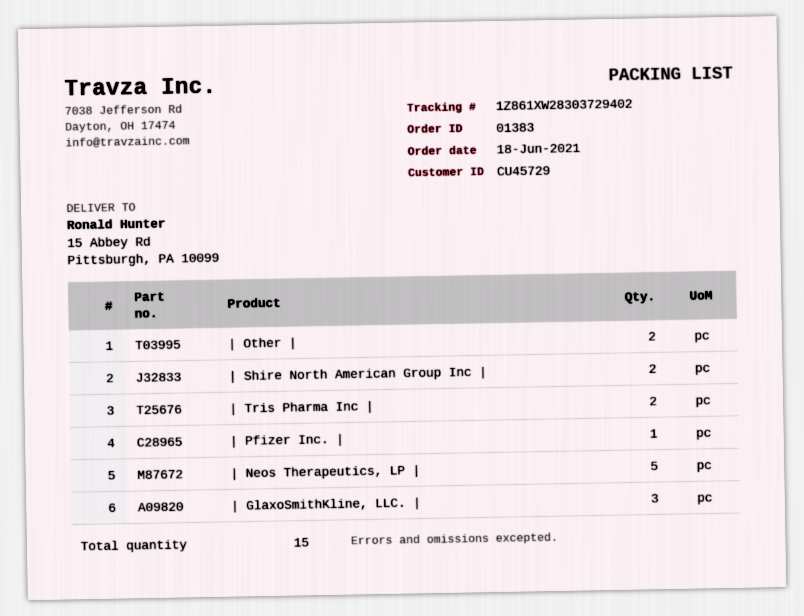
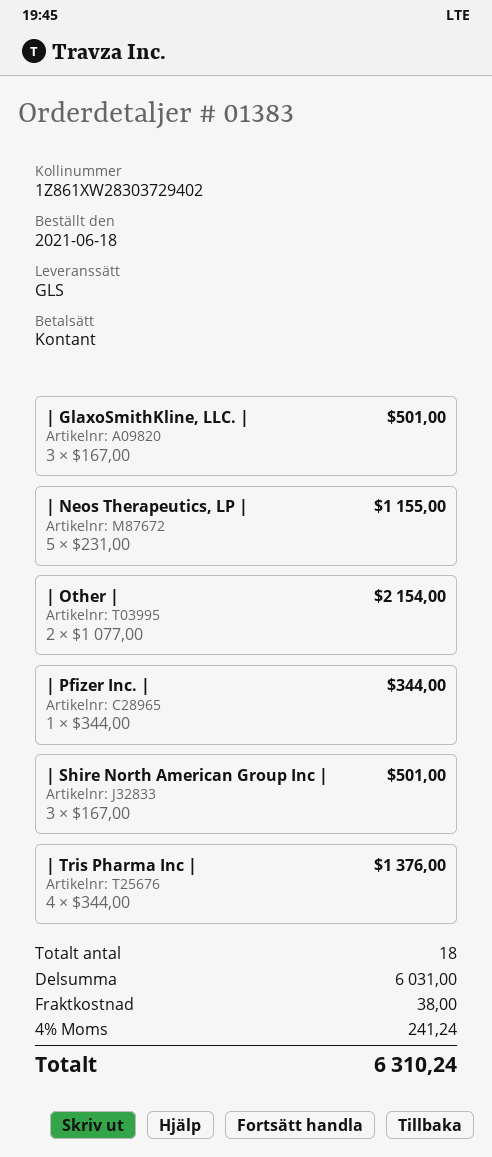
| Shire North American Group Inc |: 2 -> 3
| Tris Pharma Inc |: 2 -> 4
total quantity: 15 -> 18

